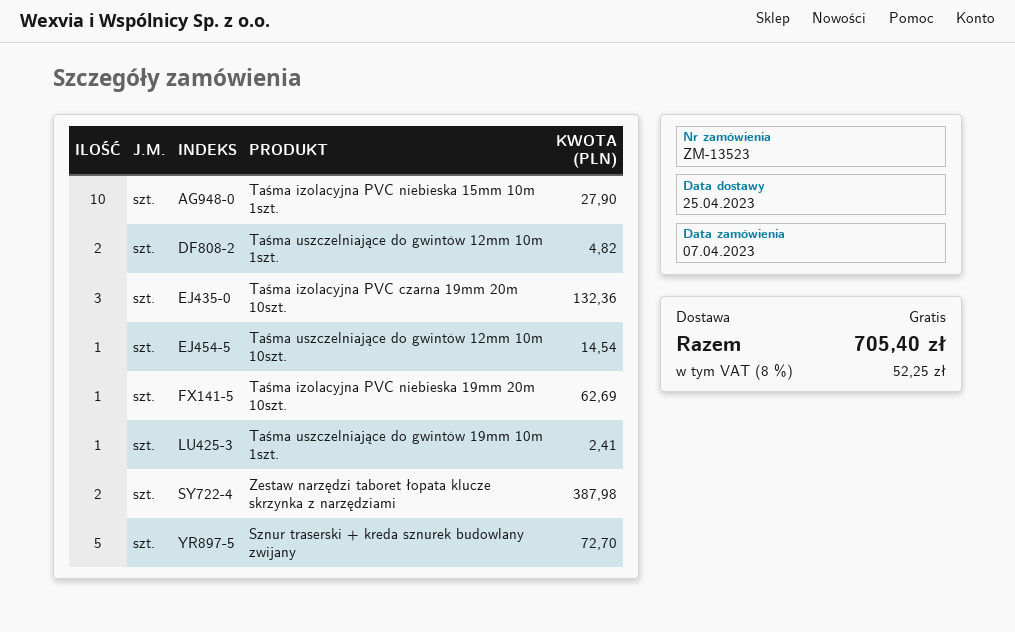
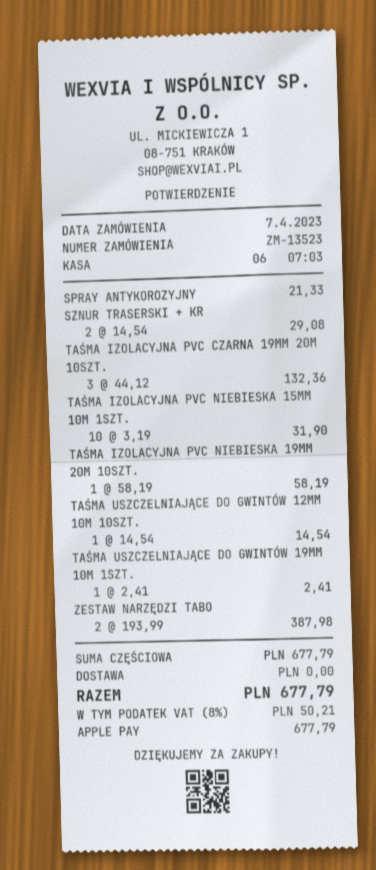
Taśma izolacyjna PVC niebieska 15mm 10m 1szt.: 10 for 27.90 -> 10 for 31.90
Taśma uszczelniające do gwintów 12mm 10m 1szt.: 2 for 4.82 -> none
Taśma izolacyjna PVC niebieska 19mm 20m 10szt.: 1 for 62.69 -> 1 for 58.19
Sznur traserski + kreda sznurek budowlany zwijany: 5 for 72.70 -> 2 for 29.08
SPRAY ANTYKOROZYJNY: none -> 1 for 21.33
tax: 8% = 52.25 -> 8% = 50.21
total: 705.40 -> 677.79

